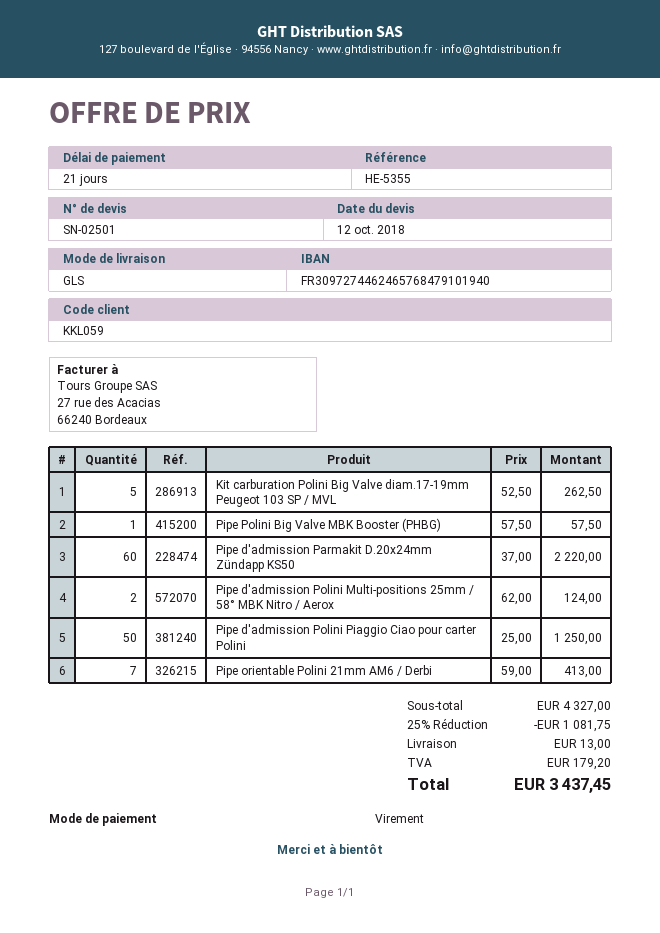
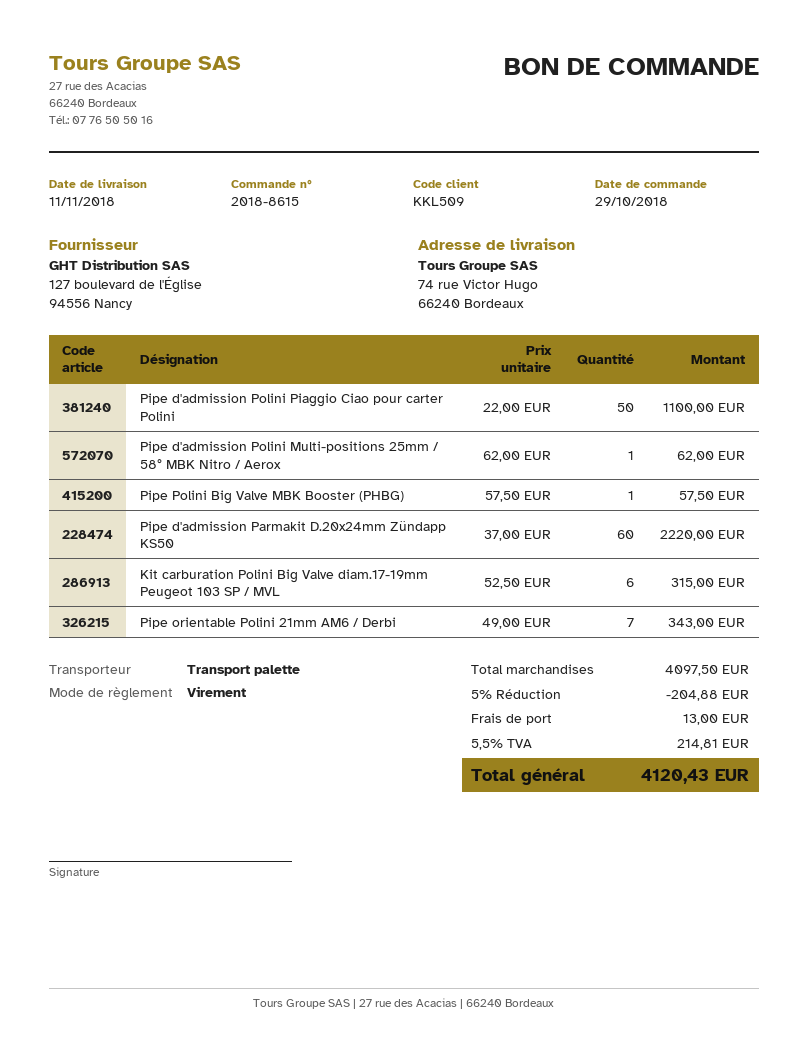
customer number: KKL059 -> KKL509
shipping method: GLS -> pallet freight
Kit carburation Polini Big Valve diam.17-19mm Peugeot 103 SP / MVL: 5 x 52.50 = 262.50 -> 6 x 52.50 = 315.00
Pipe d'admission Polini Multi-positions 25mm / 58° MBK Nitro / Aerox: 2 x 62.00 = 124.00 -> 1 x 62.00 = 62.00
Pipe d'admission Polini Piaggio Ciao pour carter Polini: 50 x 25.00 = 1250.00 -> 50 x 22.00 = 1100.00
Pipe orientable Polini 21mm AM6 / Derbi: 7 x 59.00 = 413.00 -> 7 x 49.00 = 343.00
subtotal: 4327.00 -> 4097.50
discount: 25% = 1081.75 -> 5% = 204.88
tax: 179.20 -> 214.81
total: 3437.45 -> 4120.43

